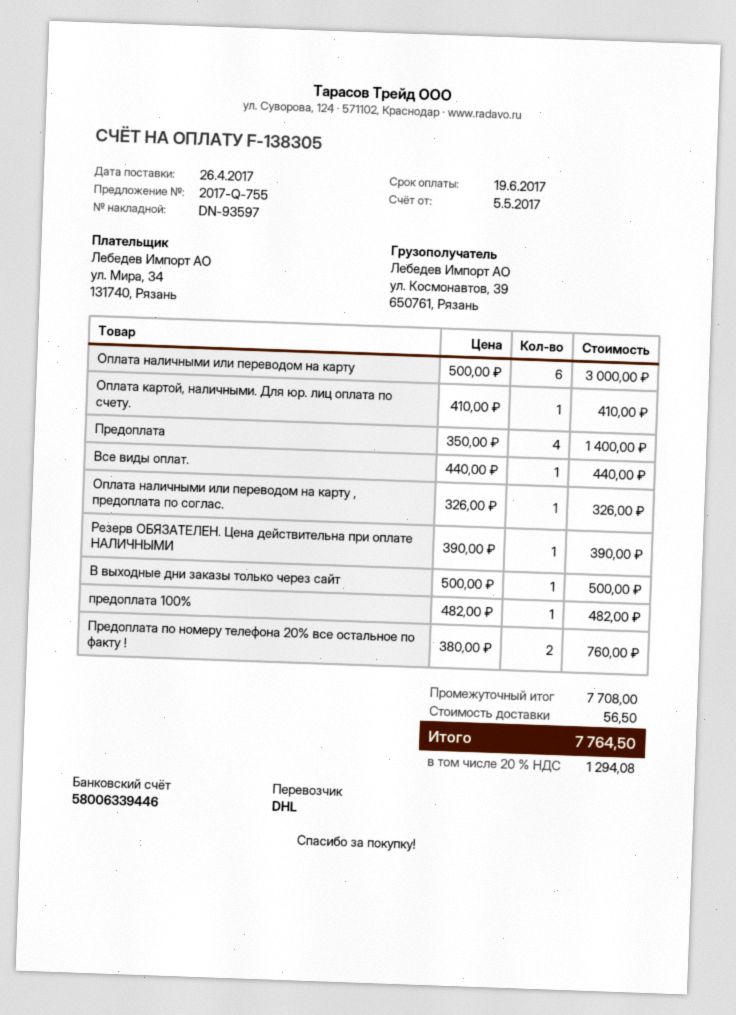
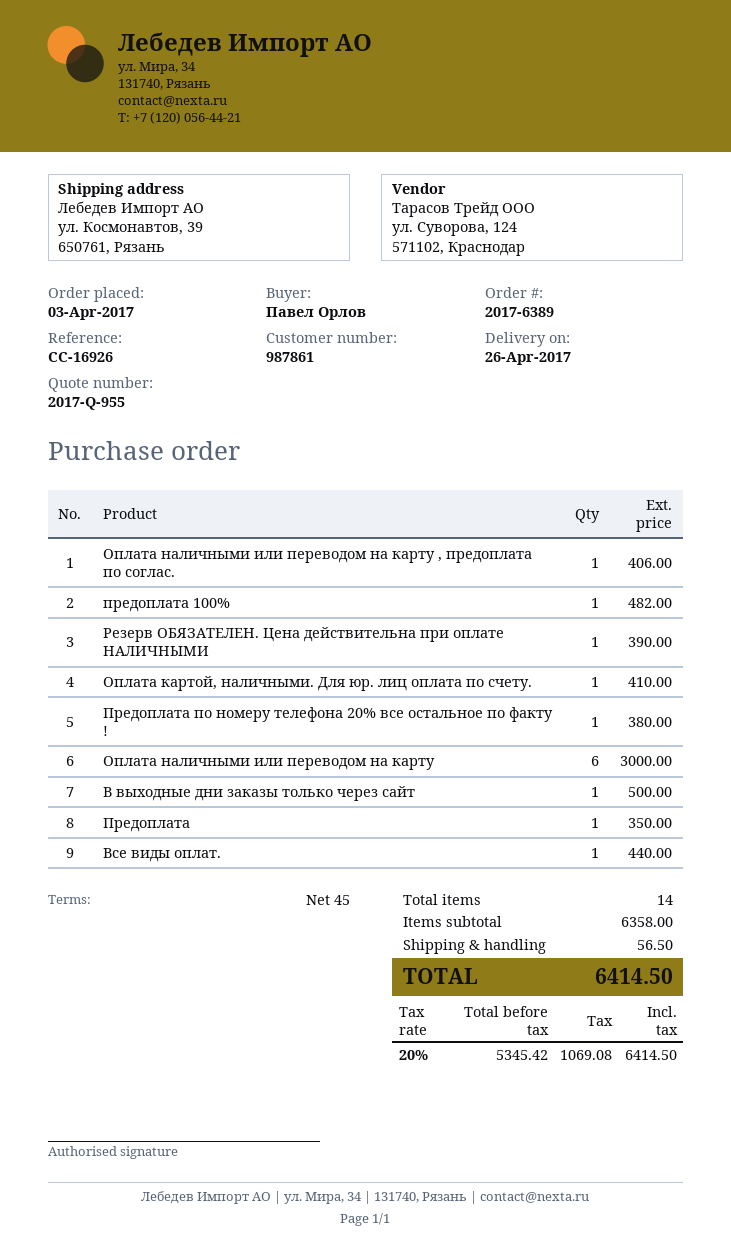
quote number: 2017-Q-755 -> 2017-Q-955
Предоплата: 4 for 1400.00 -> 1 for 350.00
Оплата наличными или переводом на карту , предоплата по соглас.: 1 for 326.00 -> 1 for 406.00
Предоплата по номеру телефона 20% все остальное по факту !: 2 for 760.00 -> 1 for 380.00
subtotal: 7708.00 -> 6358.00
tax: 20% = 1294.08 -> 20% = 1069.08
total: 7764.50 -> 6414.50

